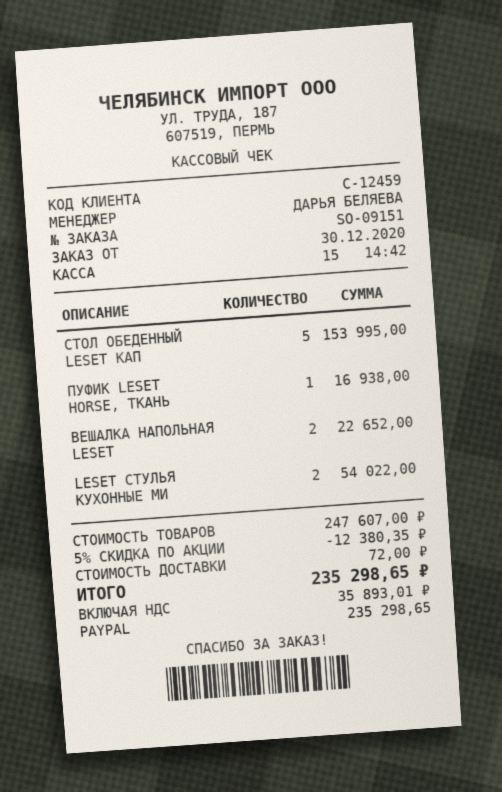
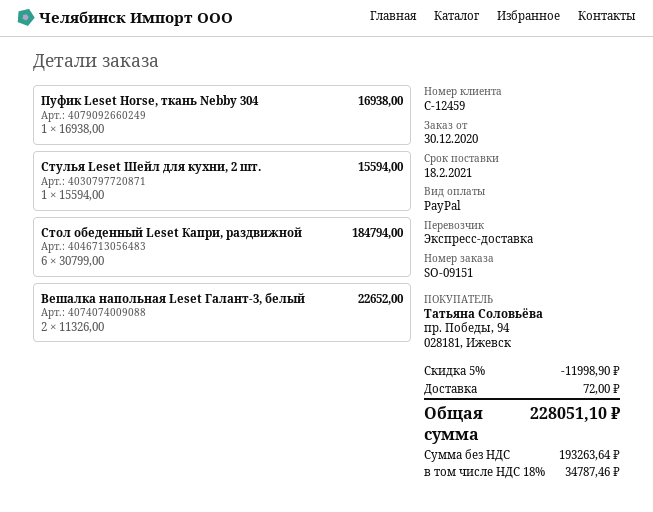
СТОЛ ОБЕДЕННЫЙ LESET КАП: 5 for 153995.00 -> 6 for 184794.00
LESET СТУЛЬЯ КУХОННЫЕ МИ: 2 for 54022.00 -> none
Стулья Leset Шейл для кухни, 2 шт.: none -> 1 for 15594.00
discount: 5% = 12380.35 -> 5% = 11998.90
tax: 35893.01 -> 34787.46
total: 235298.65 -> 228051.10

